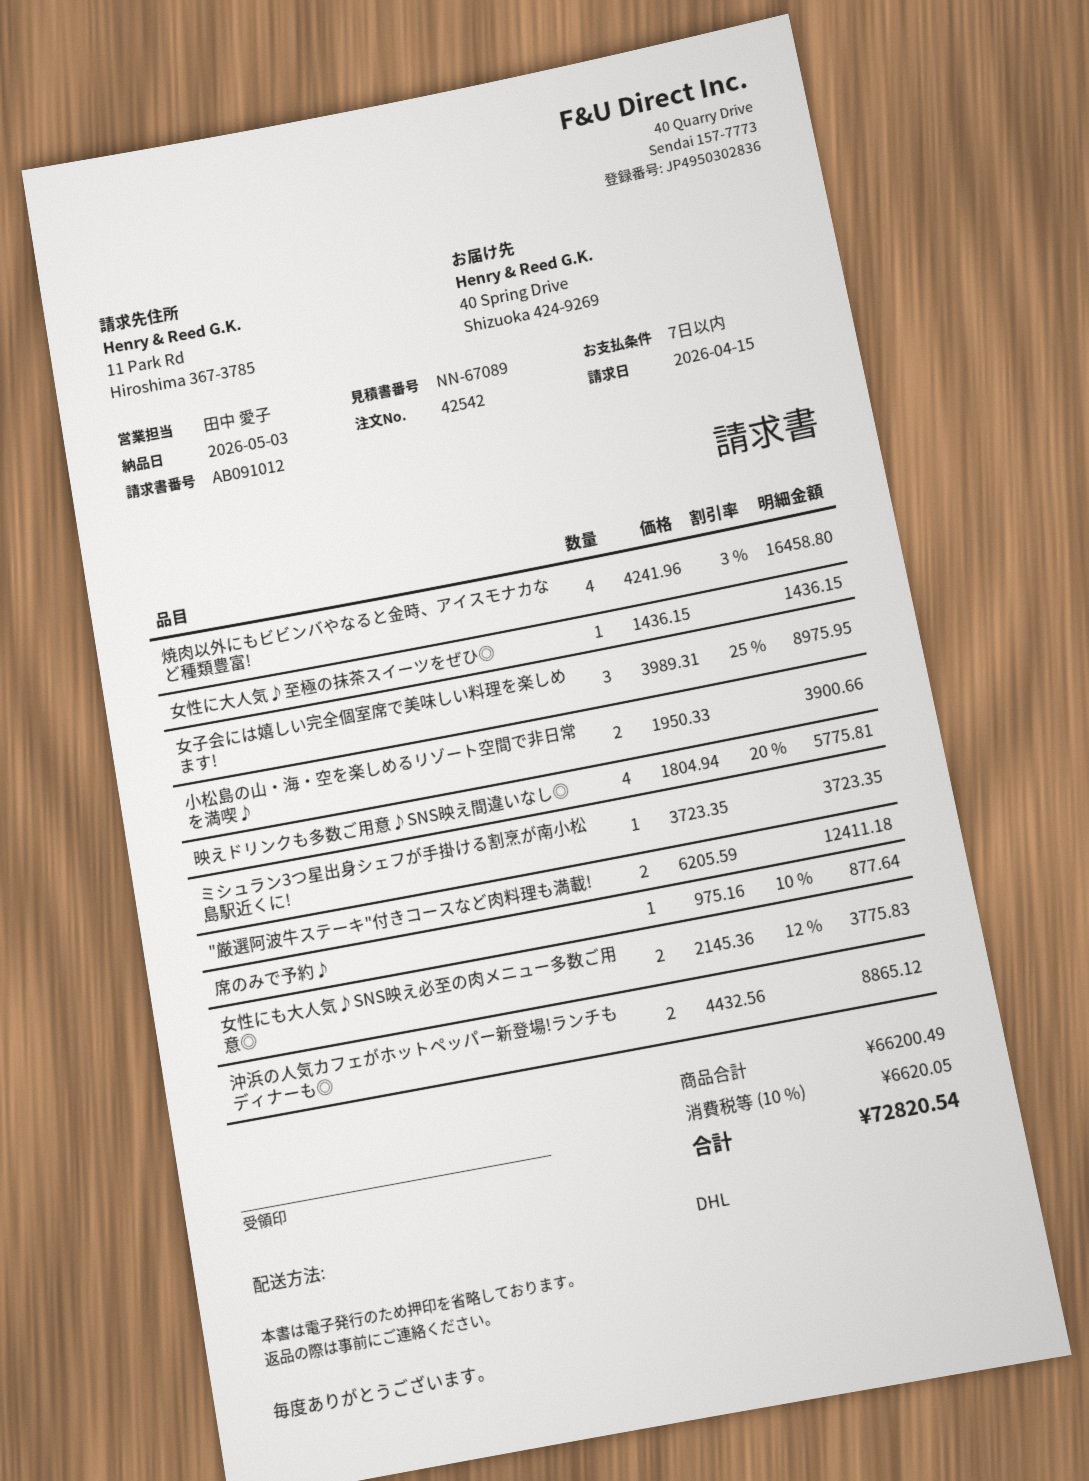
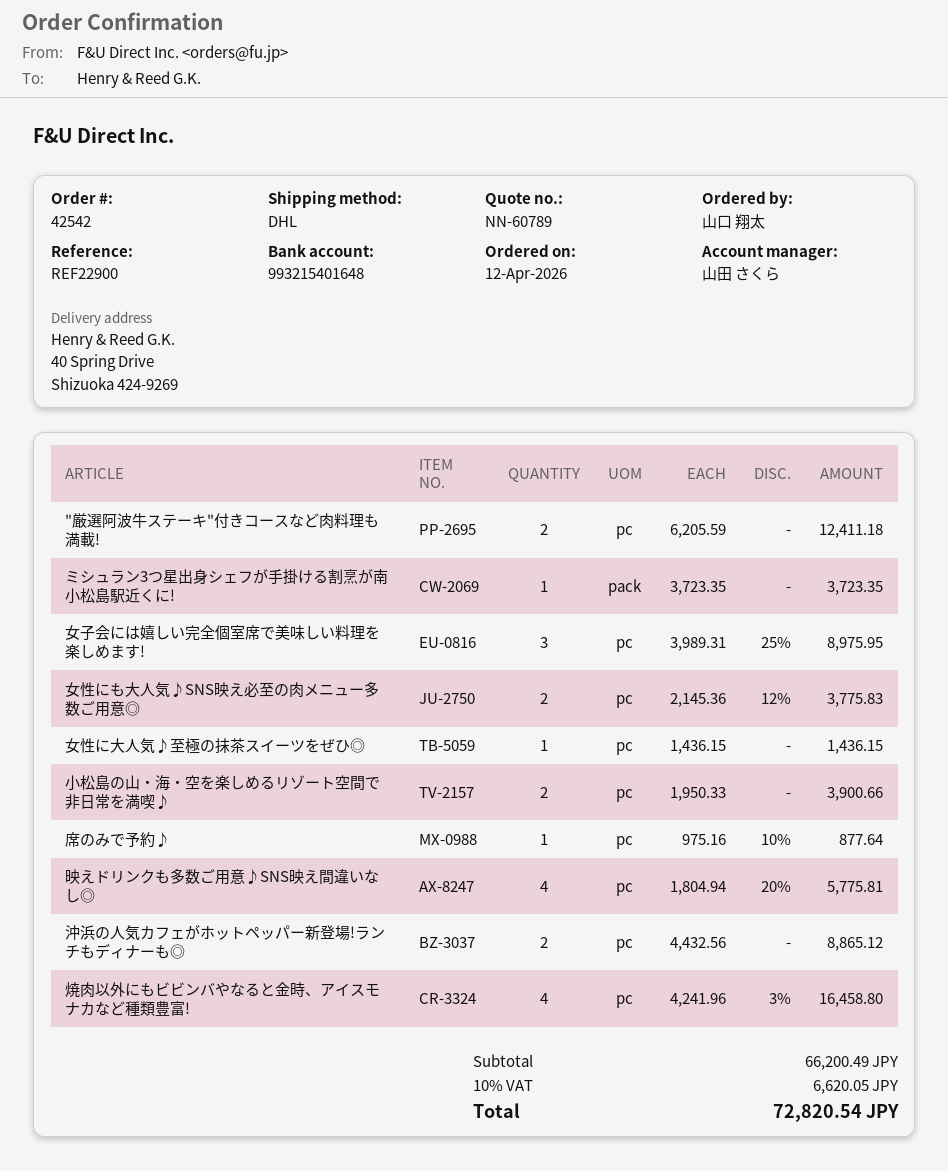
quote number: NN-67089 -> NN-60789
sales rep: 田中 愛子 -> 山田 さくら

